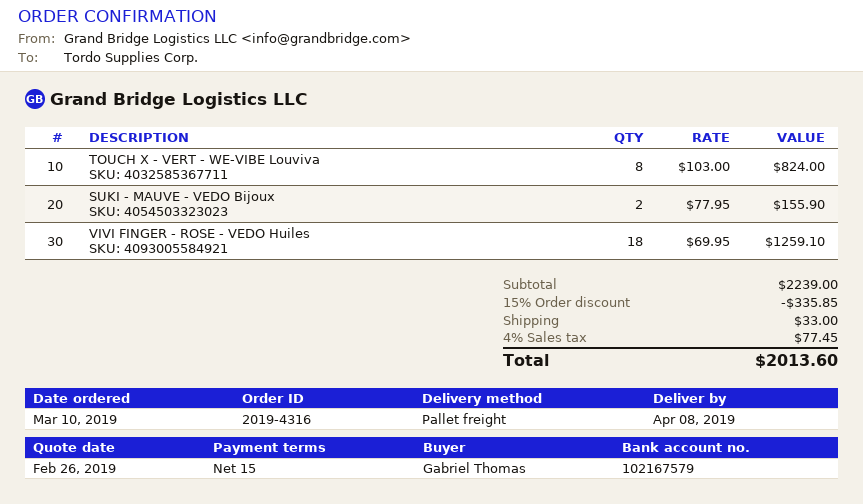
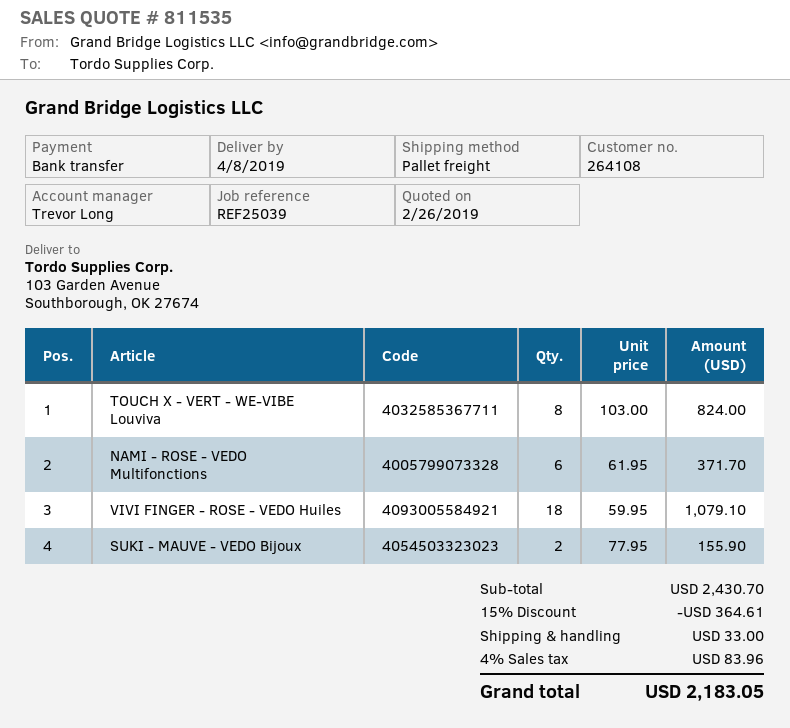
VIVI FINGER - ROSE - VEDO Huiles: 18 x 69.95 = 1259.10 -> 18 x 59.95 = 1079.10
NAMI - ROSE - VEDO Multifonctions: none -> 6 x 61.95 = 371.70
subtotal: 2239.00 -> 2430.70
discount: 15% = 335.85 -> 15% = 364.61
tax: 4% = 77.45 -> 4% = 83.96
total: 2013.60 -> 2183.05

